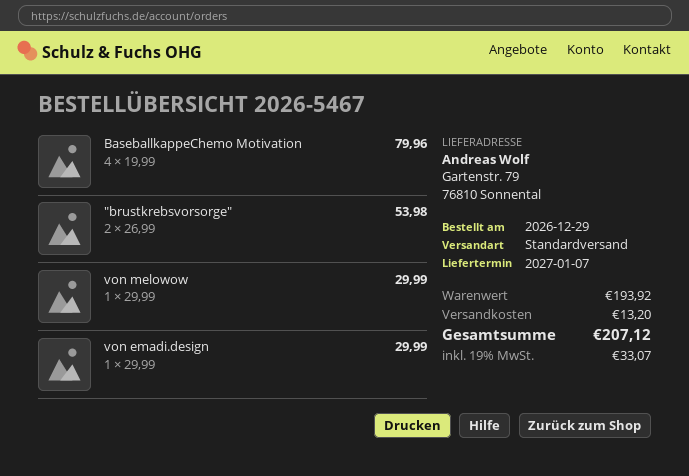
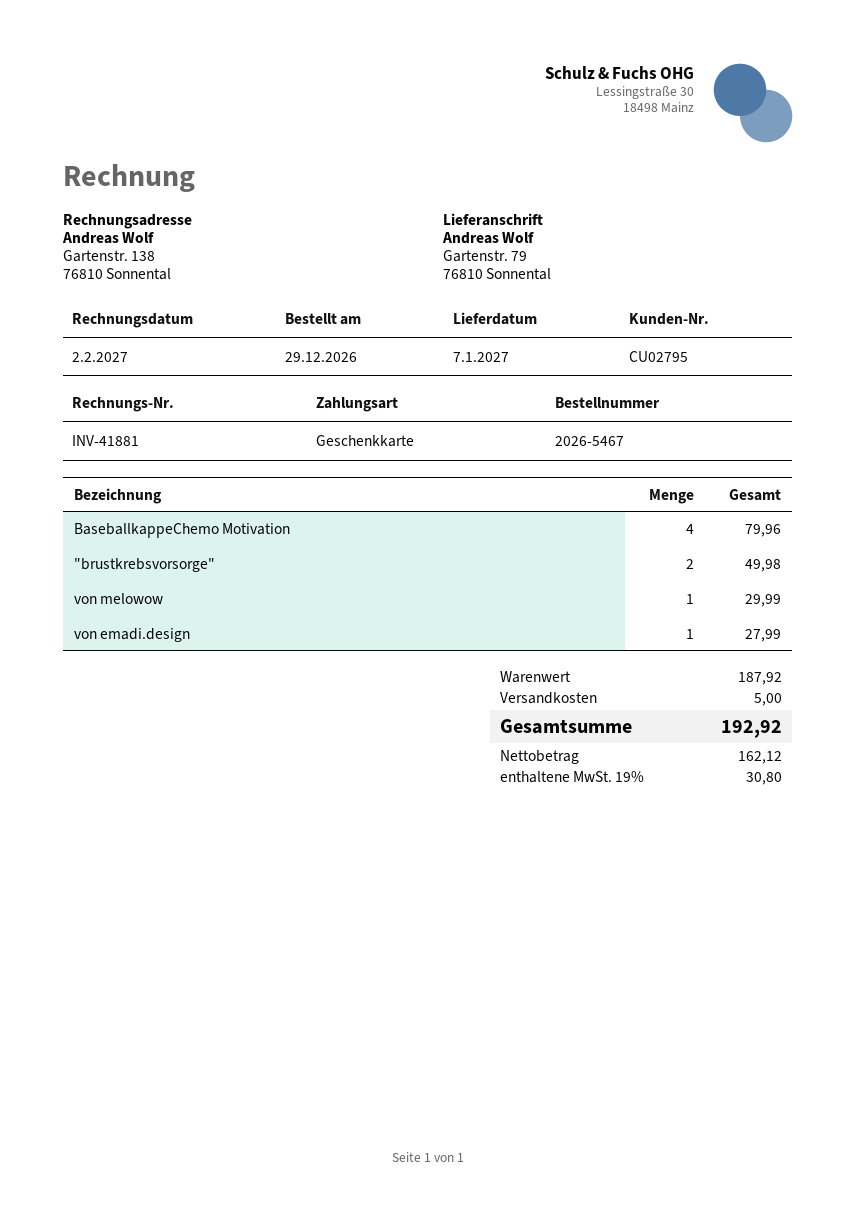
"brustkrebsvorsorge": 2 for 53.98 -> 2 for 49.98
von emadi.design: 1 for 29.99 -> 1 for 27.99
subtotal: 193.92 -> 187.92
shipping: 13.20 -> 5.00
tax: 19% = 33.07 -> 19% = 30.80
total: 207.12 -> 192.92

